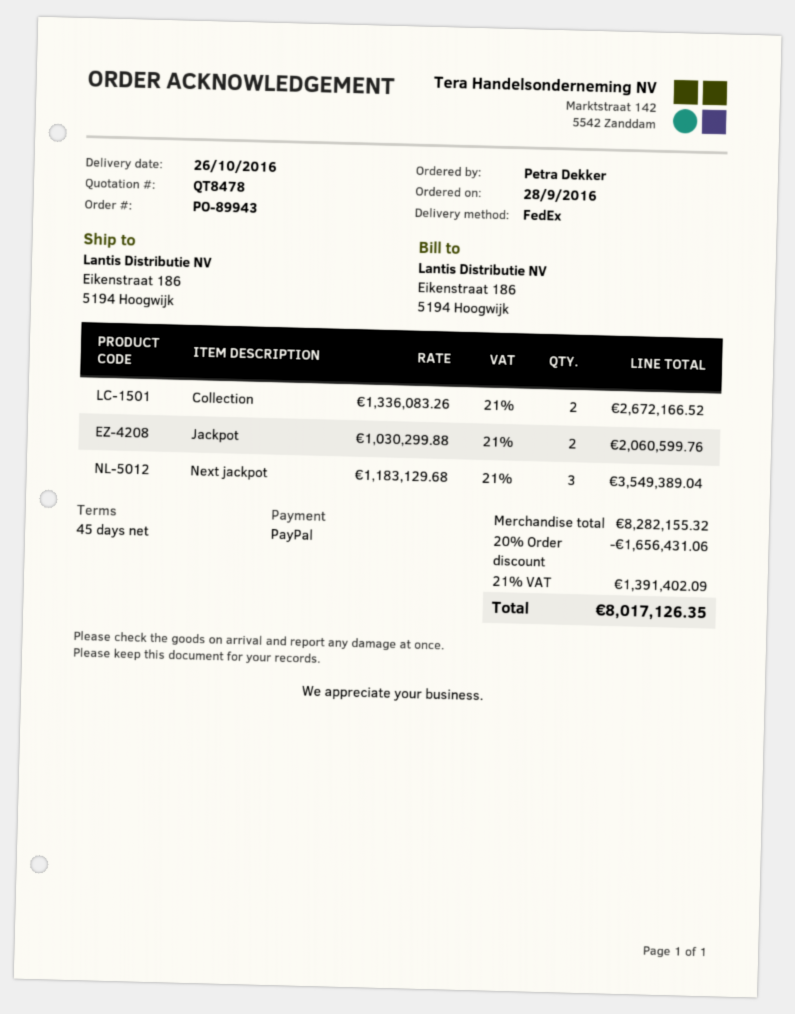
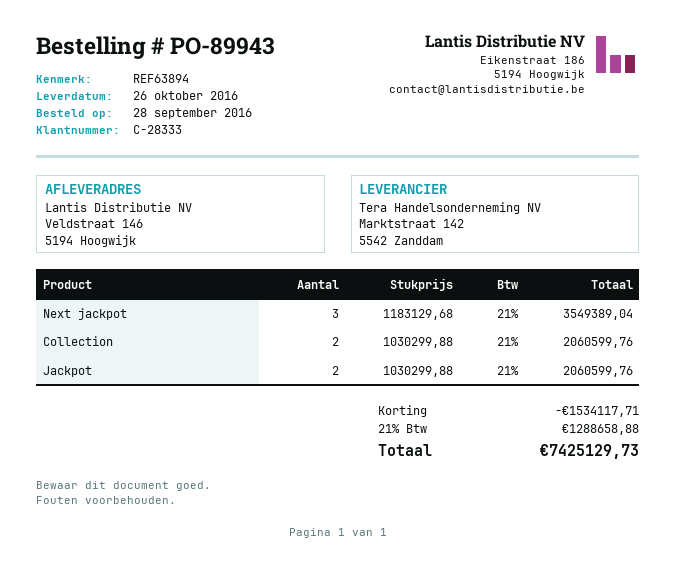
ship to: Eikenstraat 186, 5194 Hoogwijk -> Veldstraat 146, 5194 Hoogwijk
Collection: 2 x 1336083.26 = 2672166.52 -> 2 x 1030299.88 = 2060599.76
discount: 1656431.06 -> 1534117.71
tax: 21% = 1391402.09 -> 21% = 1288658.88
total: 8017126.35 -> 7425129.73

